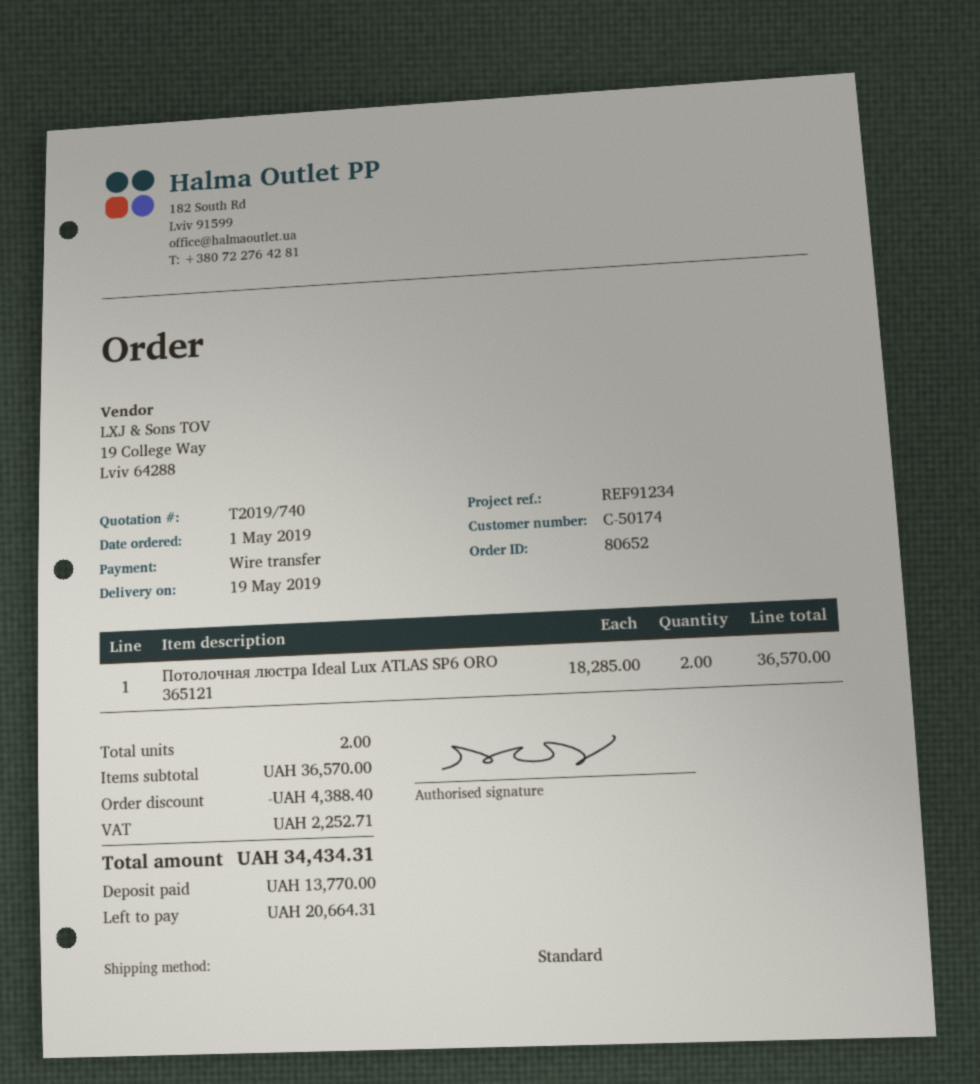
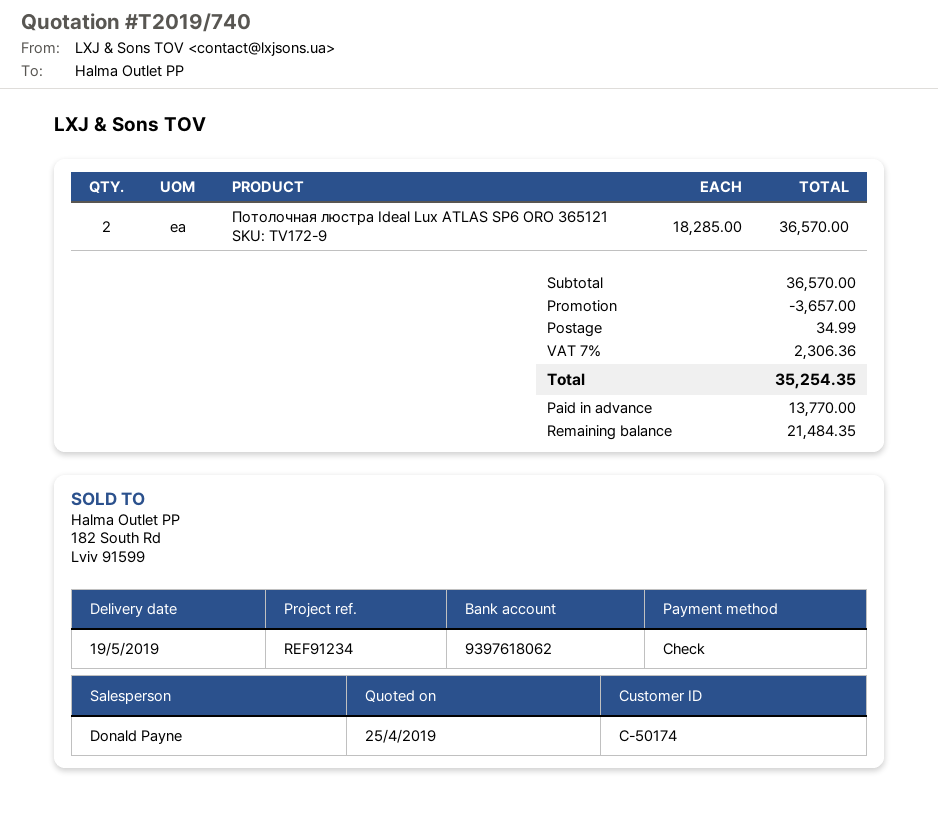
payment method: bank transfer -> cheque
discount: 4388.40 -> 3657.00
shipping: none -> 34.99
tax: 2252.71 -> 2306.36
total: 34434.31 -> 35254.35
balance: 20664.31 -> 21484.35

